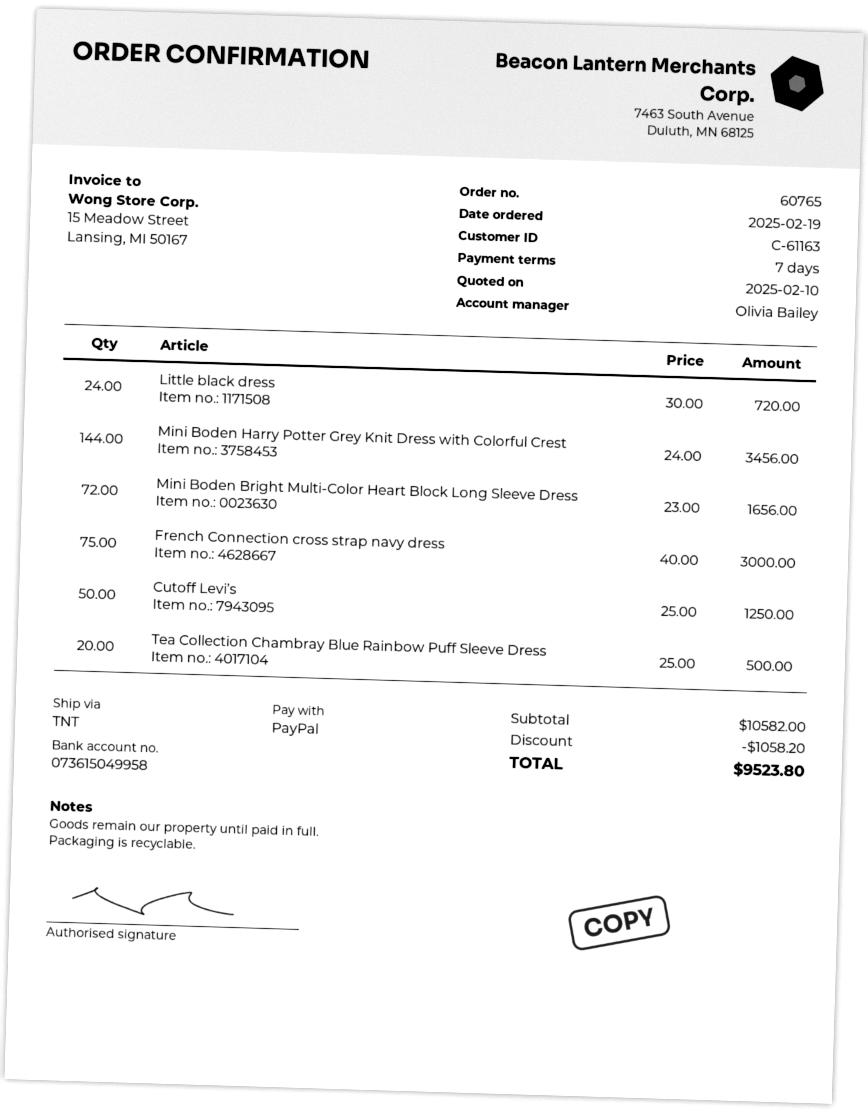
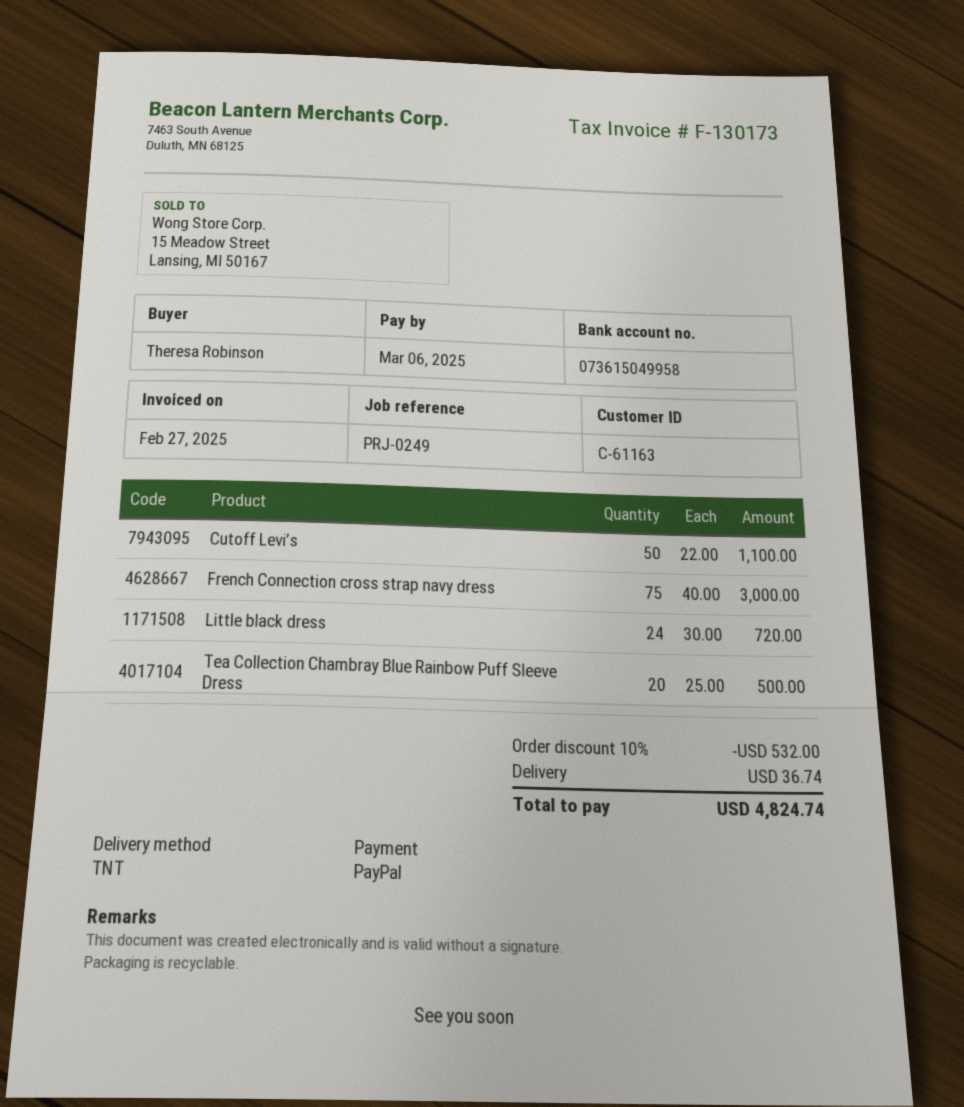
Mini Boden Harry Potter Grey Knit Dress with Colorful Crest: 144 x 24.00 = 3456.00 -> none
Mini Boden Bright Multi-Color Heart Block Long Sleeve Dress: 72 x 23.00 = 1656.00 -> none
Cutoff Levi’s: 50 x 25.00 = 1250.00 -> 50 x 22.00 = 1100.00
discount: 1058.20 -> 532.00
shipping: none -> 36.74
total: 9523.80 -> 4824.74

